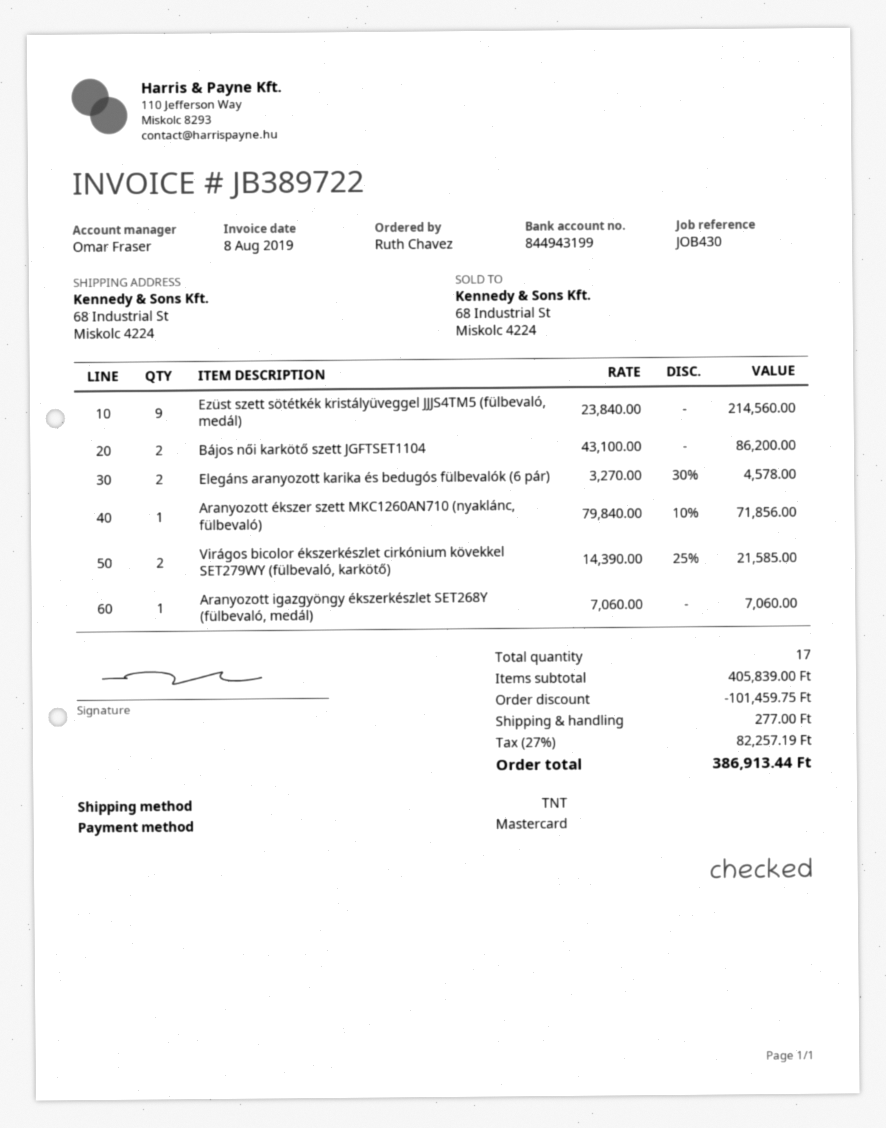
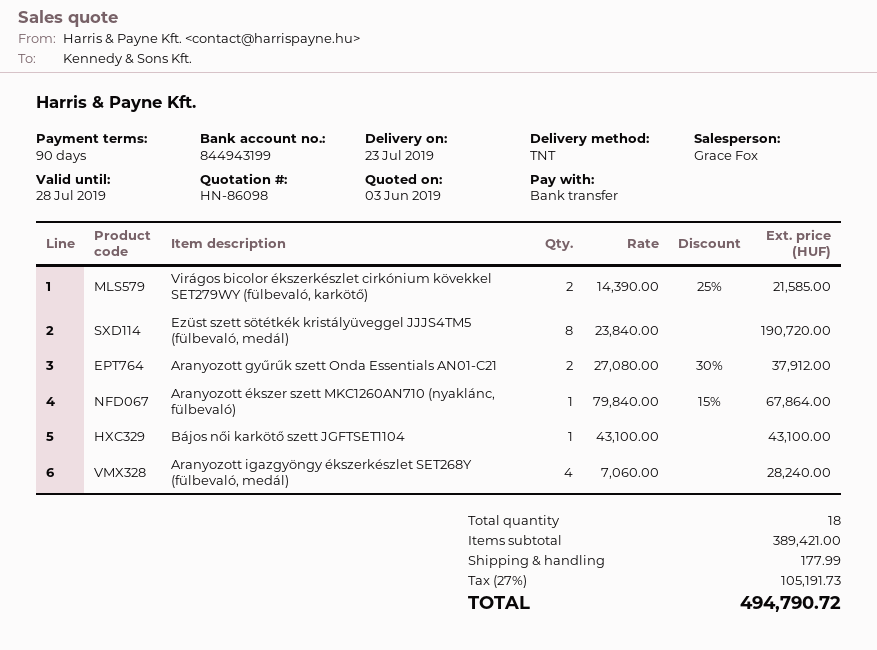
sales rep: Omar Fraser -> Grace Fox
payment method: Mastercard -> bank transfer
Ezüst szett sötétkék kristályüveggel JJJS4TM5 (fülbevaló, medál): 9 x 23840.00 = 214560.00 -> 8 x 23840.00 = 190720.00
Bájos női karkötő szett JGFTSET1104: 2 x 43100.00 = 86200.00 -> 1 x 43100.00 = 43100.00
Elegáns aranyozott karika és bedugós fülbevalók (6 pár): 2 x 3270.00 - 30% = 4578.00 -> none
Aranyozott ékszer szett MKC1260AN710 (nyaklánc, fülbevaló): 1 x 79840.00 - 10% = 71856.00 -> 1 x 79840.00 - 15% = 67864.00
Aranyozott igazgyöngy ékszerkészlet SET268Y (fülbevaló, medál): 1 x 7060.00 = 7060.00 -> 4 x 7060.00 = 28240.00
Aranyozott gyűrűk szett Onda Essentials AN01-C21: none -> 2 x 27080.00 - 30% = 37912.00
total quantity: 17 -> 18
subtotal: 405839.00 -> 389421.00
discount: 101459.75 -> none
shipping: 277.00 -> 177.99
tax: 27% = 82257.19 -> 27% = 105191.73
total: 386913.44 -> 494790.72

